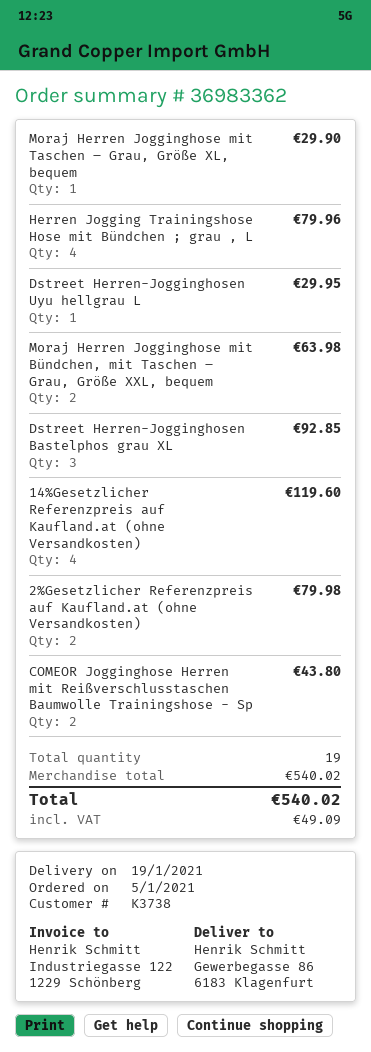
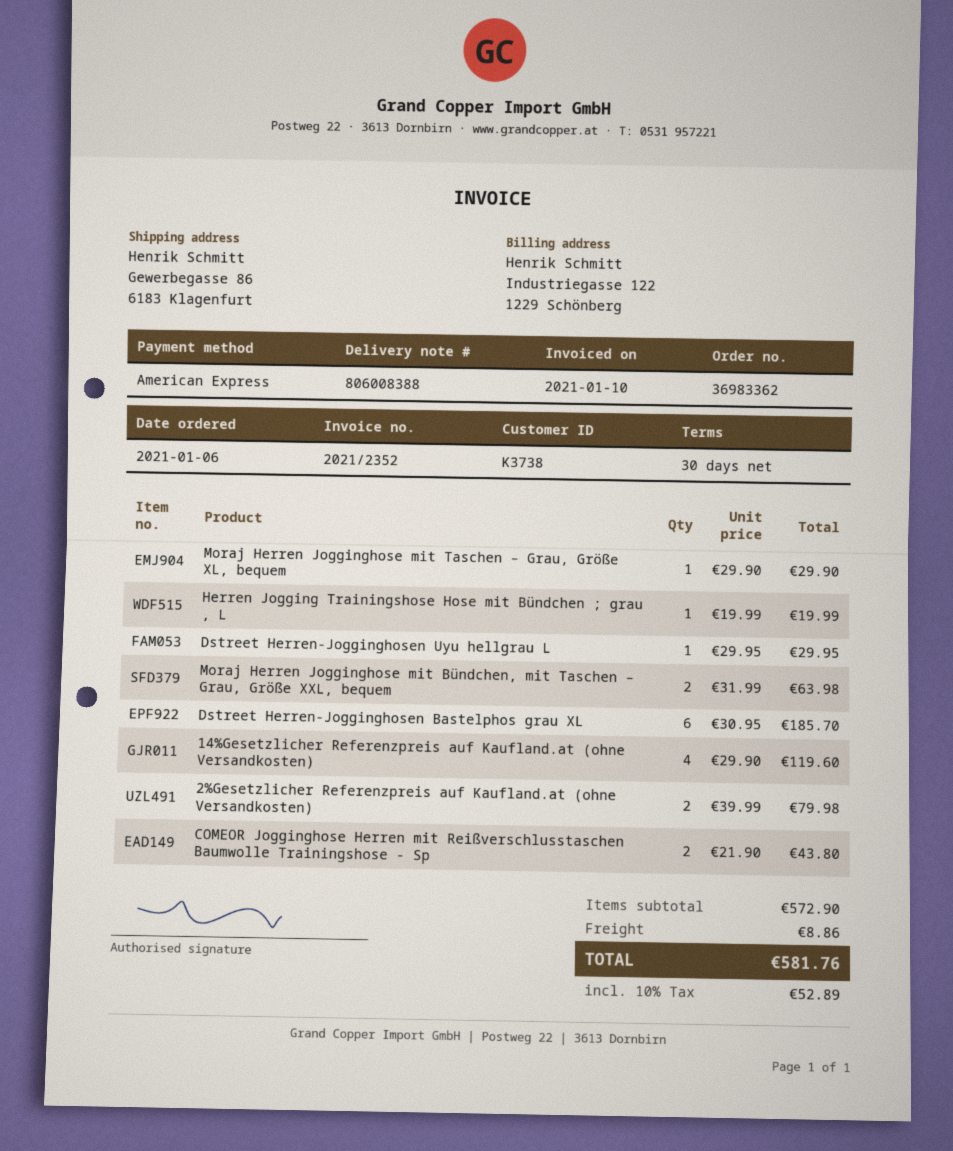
order date: 2021-01-05 -> 2021-01-06
Herren Jogging Trainingshose Hose mit Bündchen ; grau , L: 4 for 79.96 -> 1 for 19.99
Dstreet Herren-Jogginghosen Bastelphos grau XL: 3 for 92.85 -> 6 for 185.70
subtotal: 540.02 -> 572.90
shipping: none -> 8.86
tax: 49.09 -> 52.89
total: 540.02 -> 581.76

